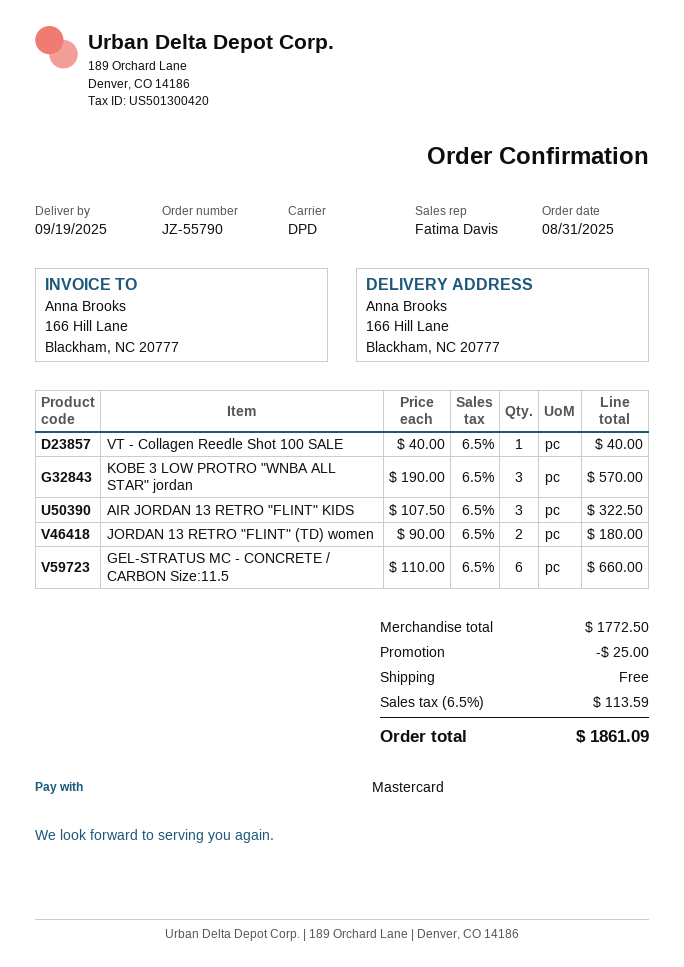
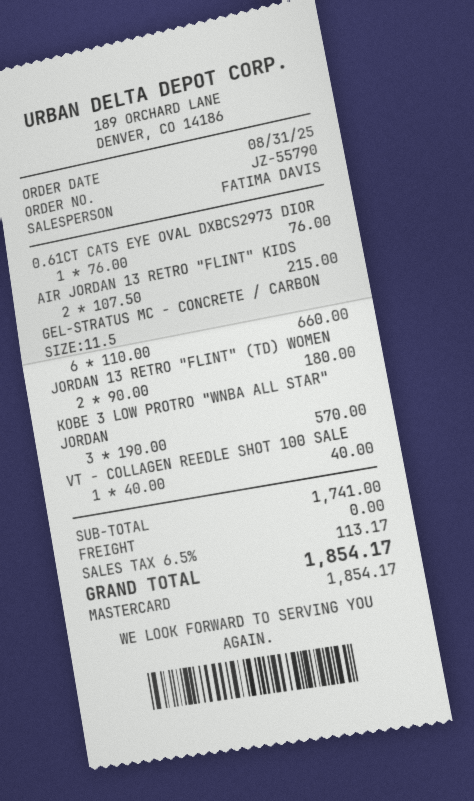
AIR JORDAN 13 RETRO "FLINT" KIDS: 3 x 107.50 = 322.50 -> 2 x 107.50 = 215.00
0.61CT CATS EYE OVAL DXBCS2973 DIOR: none -> 1 x 76.00 = 76.00
subtotal: 1772.50 -> 1741.00
discount: 25.00 -> none
tax: 6.5% = 113.59 -> 6.5% = 113.17
total: 1861.09 -> 1854.17

